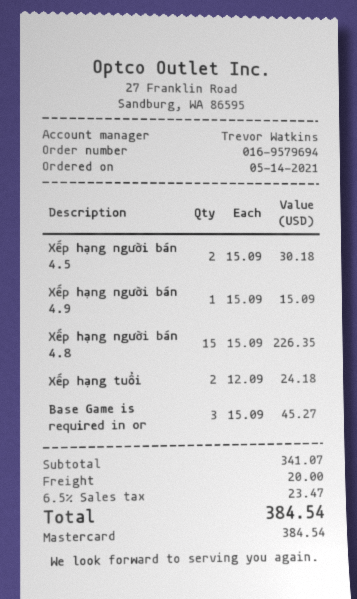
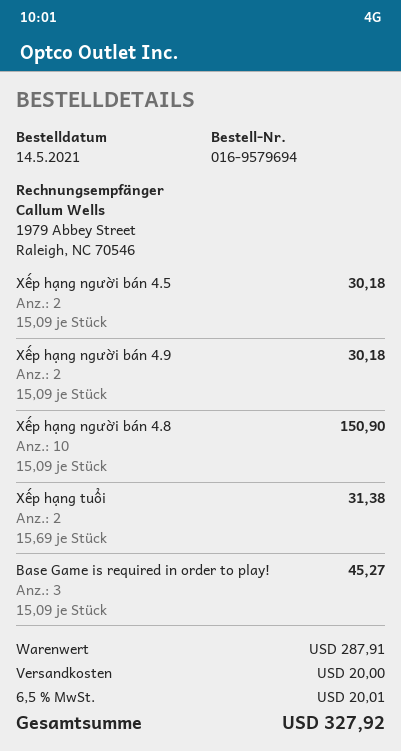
Xếp hạng người bán 4.9: 1 x 15.09 = 15.09 -> 2 x 15.09 = 30.18
Xếp hạng người bán 4.8: 15 x 15.09 = 226.35 -> 10 x 15.09 = 150.90
Xếp hạng tuổi: 2 x 12.09 = 24.18 -> 2 x 15.69 = 31.38
subtotal: 341.07 -> 287.91
tax: 6.5% = 23.47 -> 6.5% = 20.01
total: 384.54 -> 327.92

